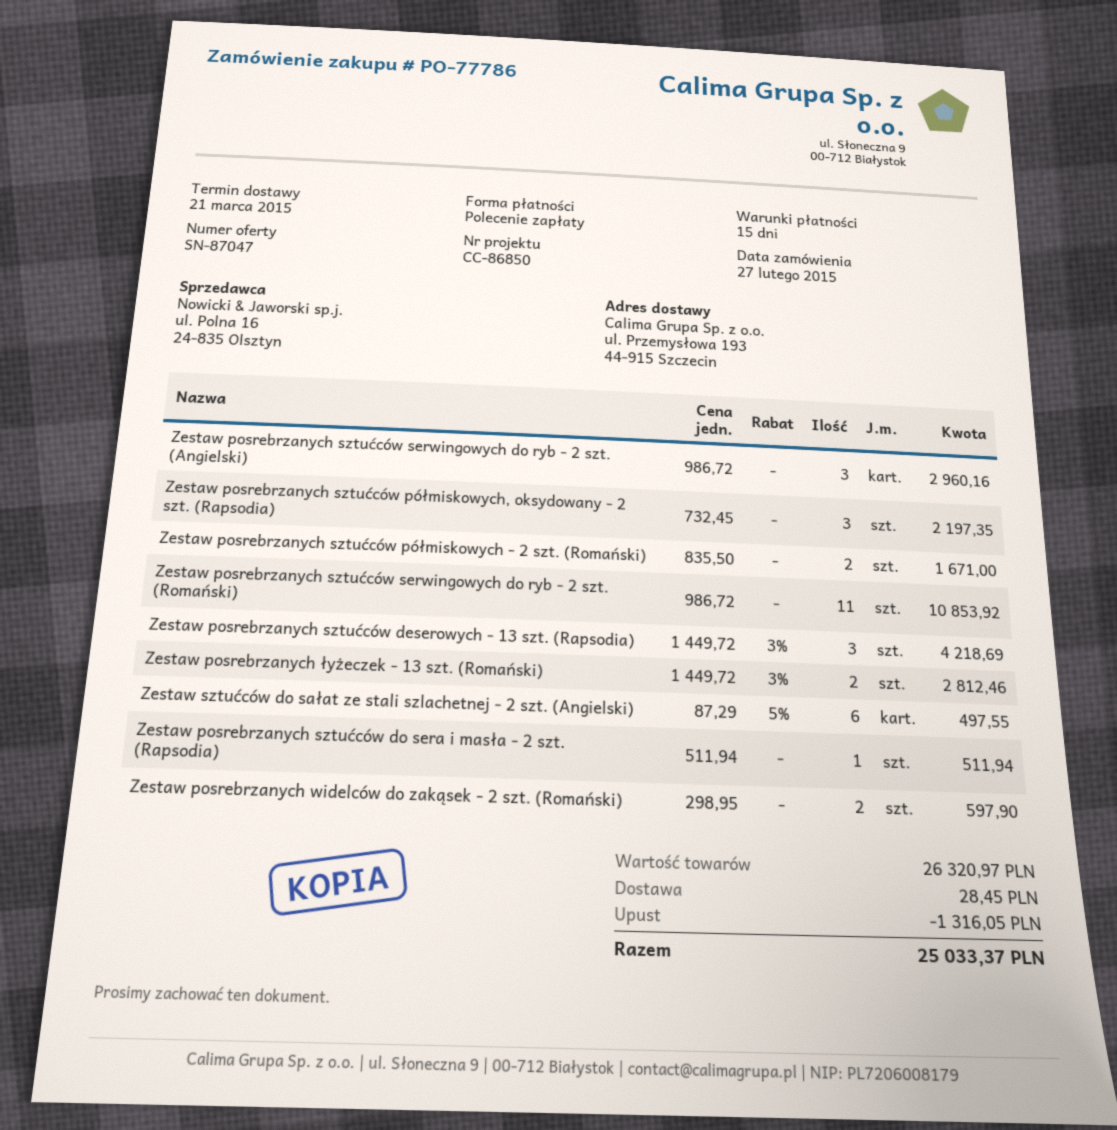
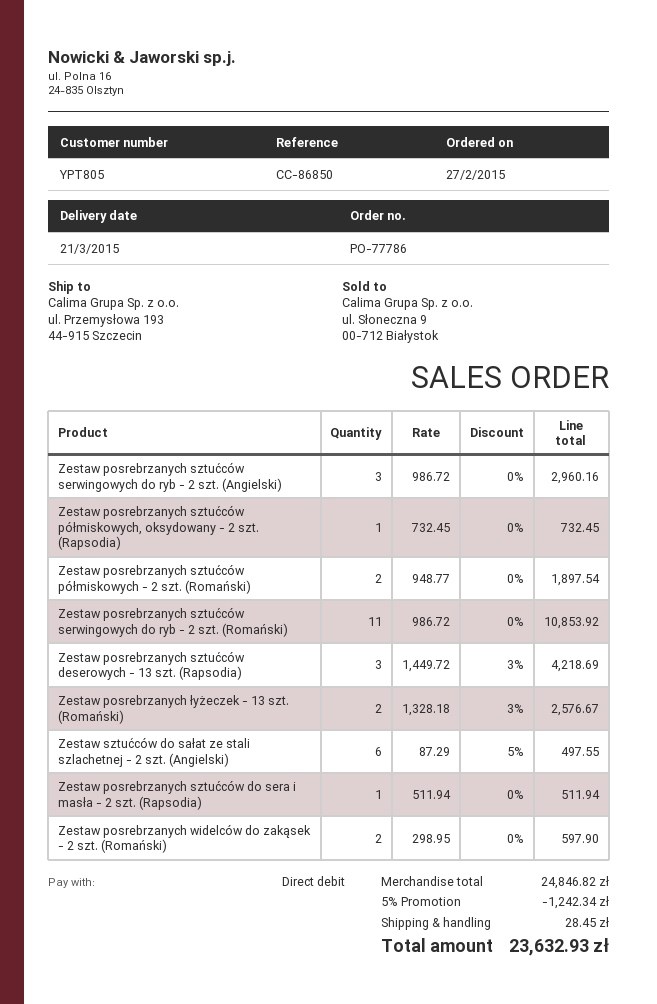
Zestaw posrebrzanych sztućców półmiskowych, oksydowany - 2 szt. (Rapsodia): 3 x 732.45 = 2197.35 -> 1 x 732.45 = 732.45
Zestaw posrebrzanych sztućców półmiskowych - 2 szt. (Romański): 2 x 835.50 = 1671.00 -> 2 x 948.77 = 1897.54
Zestaw posrebrzanych łyżeczek - 13 szt. (Romański): 2 x 1449.72 - 3% = 2812.46 -> 2 x 1328.18 - 3% = 2576.67
subtotal: 26320.97 -> 24846.82
discount: 1316.05 -> 1242.34
total: 25033.37 -> 23632.93

